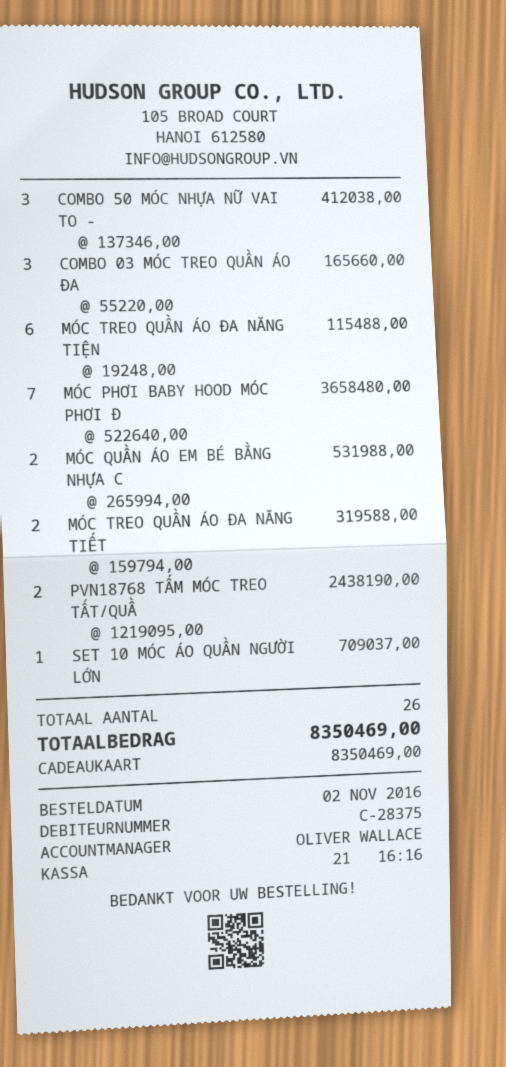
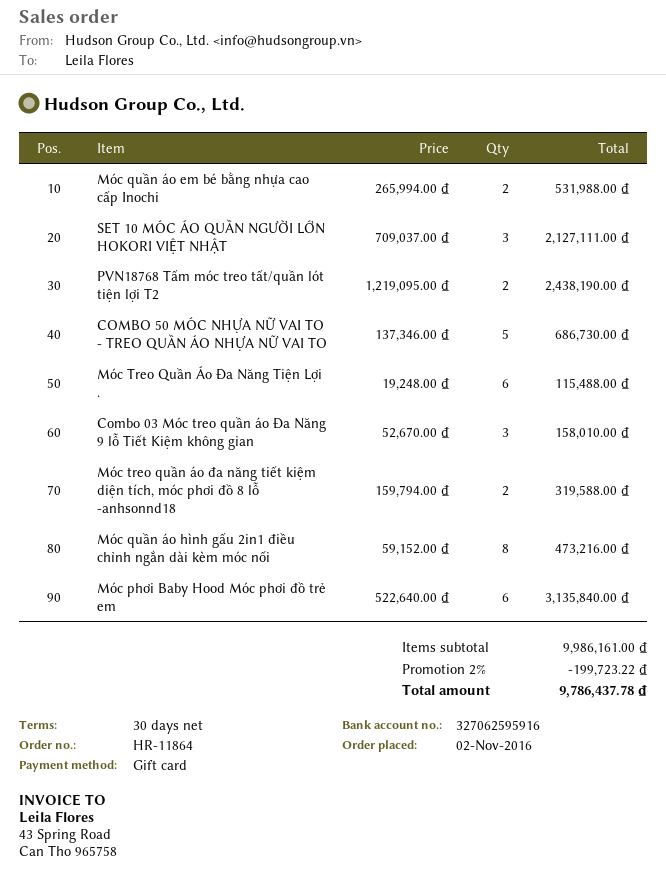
COMBO 50 MÓC NHỰA NỮ VAI TO -: 3 x 137346.00 = 412038.00 -> 5 x 137346.00 = 686730.00
COMBO 03 MÓC TREO QUẦN ÁO ĐA: 3 x 55220.00 = 165660.00 -> 3 x 52670.00 = 158010.00
MÓC PHƠI BABY HOOD MÓC PHƠI Đ: 7 x 522640.00 = 3658480.00 -> 6 x 522640.00 = 3135840.00
SET 10 MÓC ÁO QUẦN NGƯỜI LỚN: 1 x 709037.00 = 709037.00 -> 3 x 709037.00 = 2127111.00
Móc quần áo hình gấu 2in1 điều chỉnh ngắn dài kèm móc nối: none -> 8 x 59152.00 = 473216.00
discount: none -> 2% = 199723.22
total: 8350469.00 -> 9786437.78

